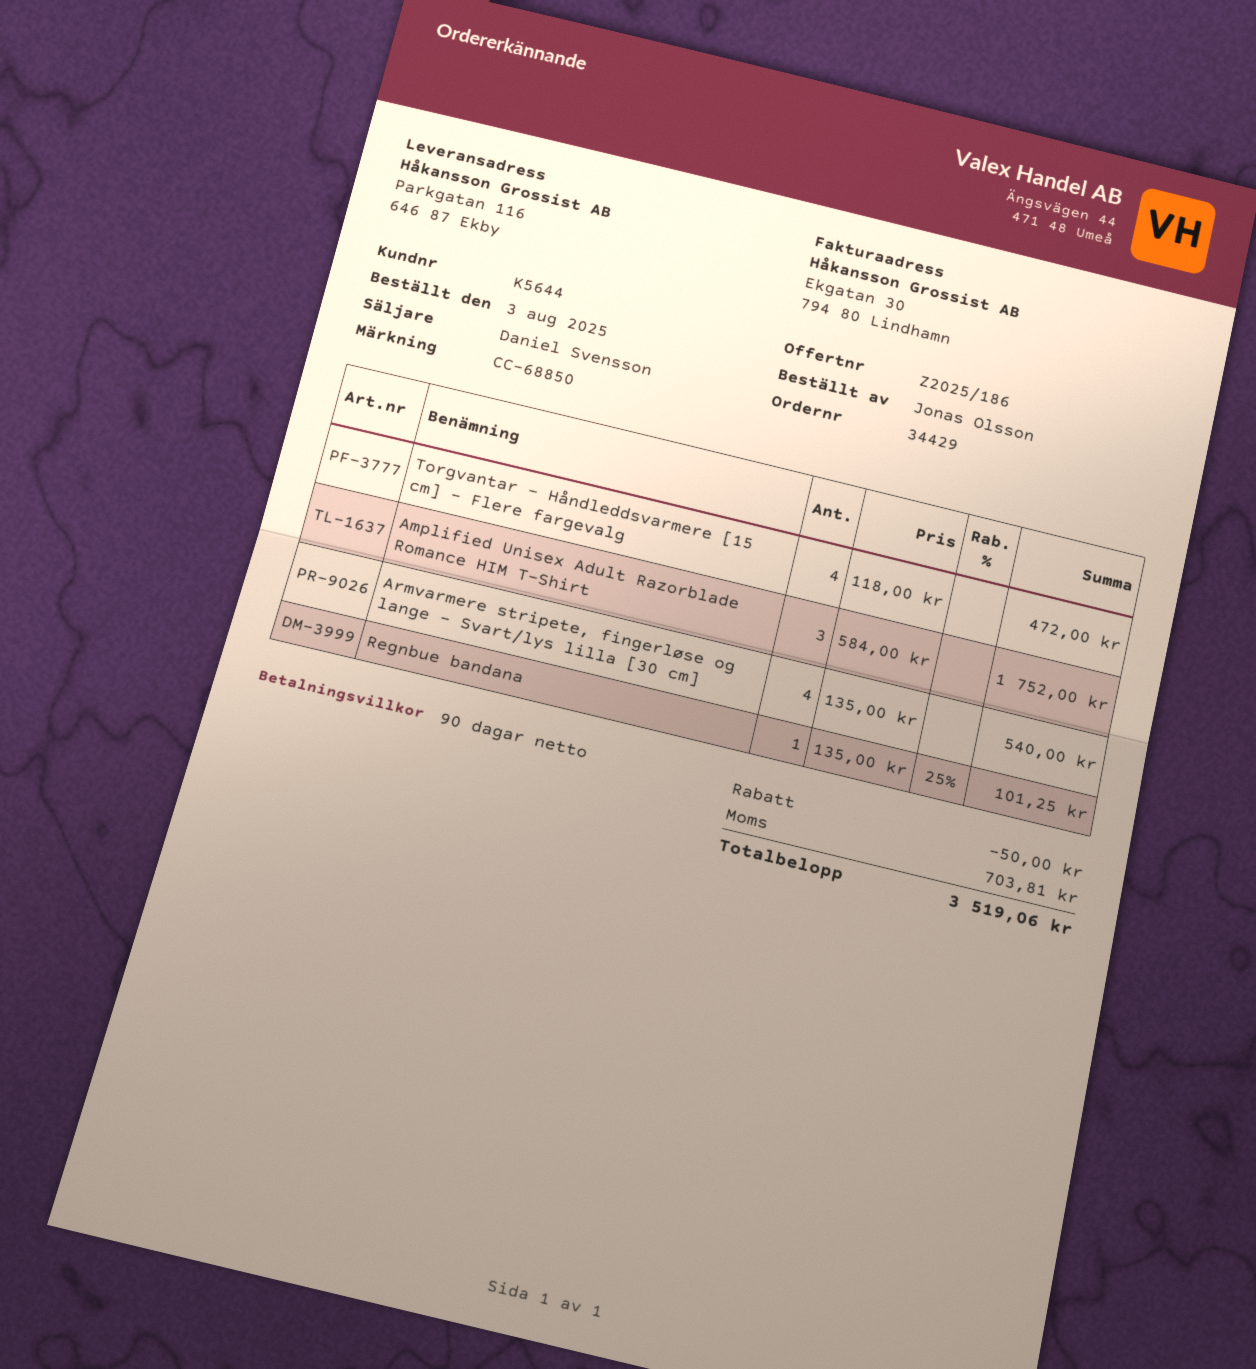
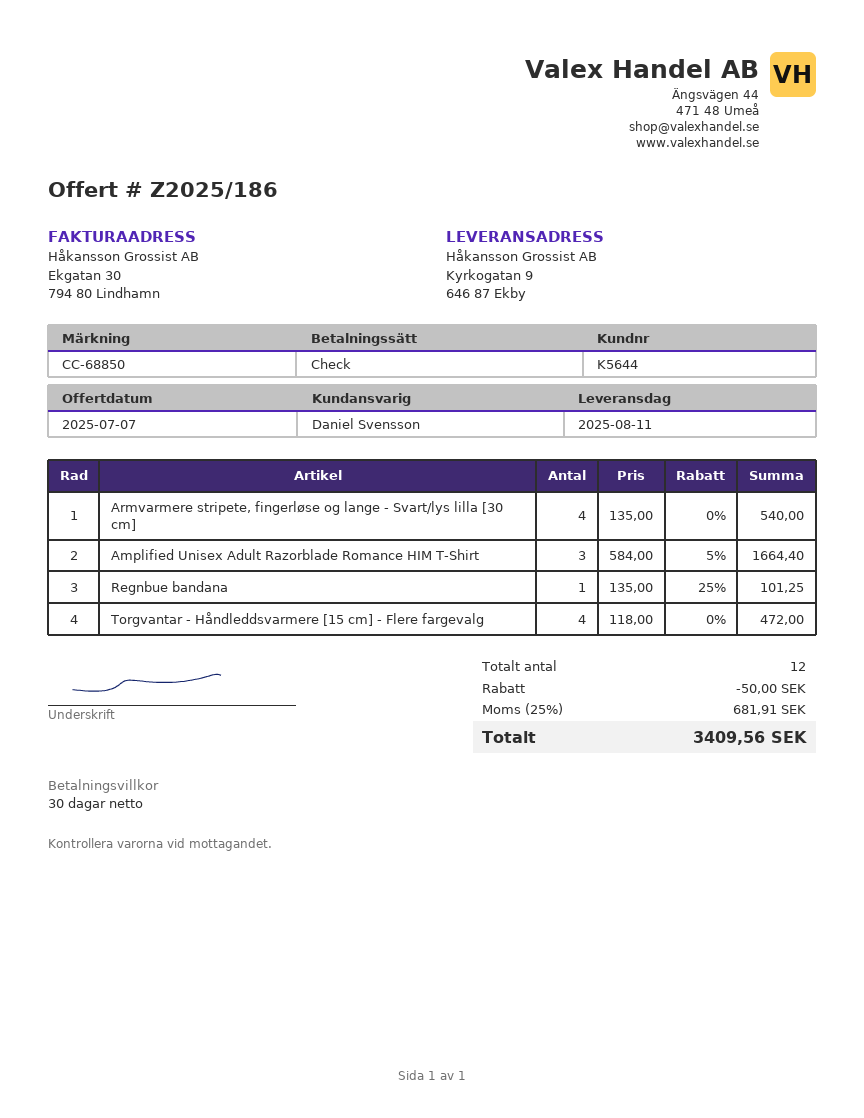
payment terms: 90 days -> 30 days
ship to: Parkgatan 116, 646 87 Ekby -> Kyrkogatan 9, 646 87 Ekby
Amplified Unisex Adult Razorblade Romance HIM T-Shirt: 3 x 584.00 = 1752.00 -> 3 x 584.00 - 5% = 1664.40
tax: 703.81 -> 681.91
total: 3519.06 -> 3409.56

